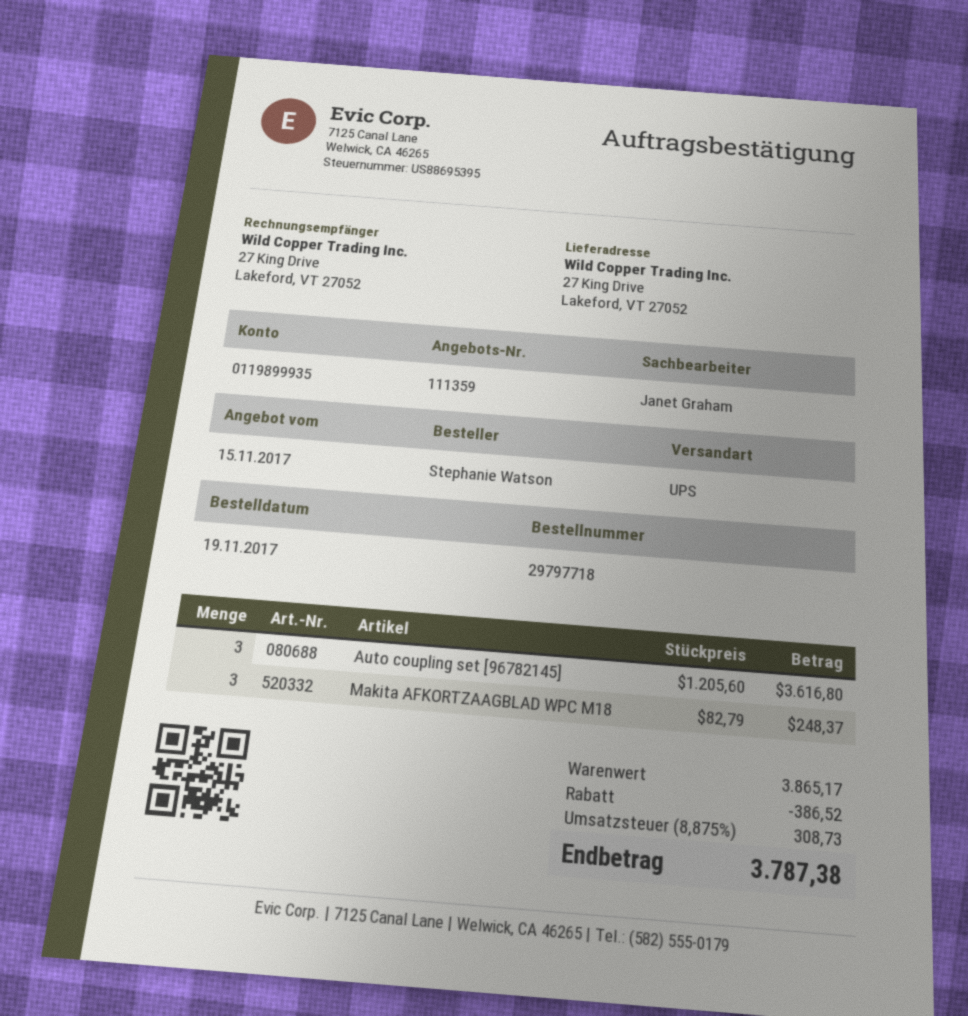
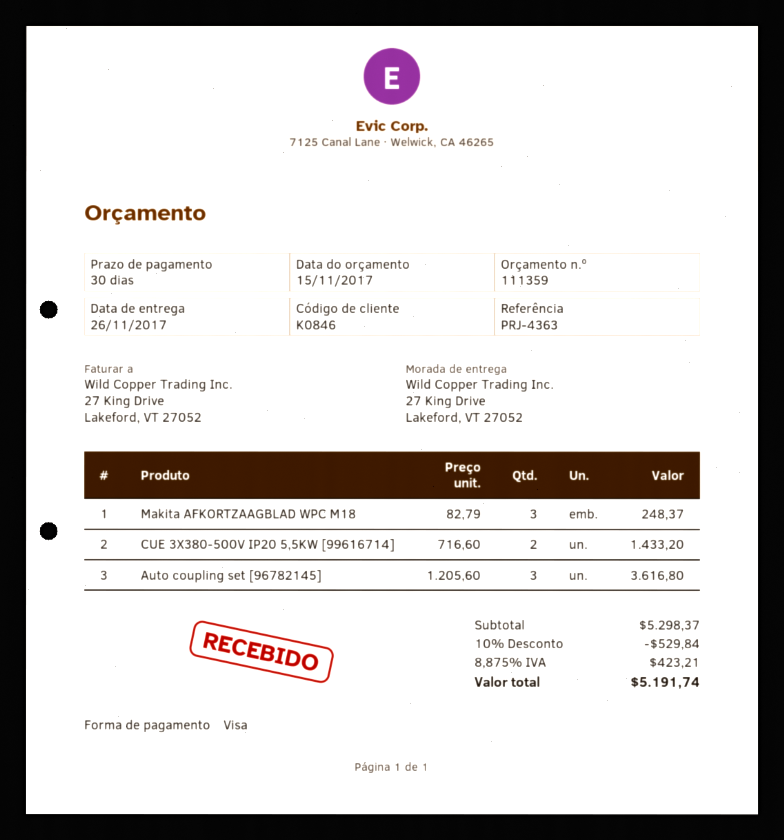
CUE 3X380-500V IP20 5,5KW [99616714]: none -> 2 x 716.60 = 1433.20
subtotal: 3865.17 -> 5298.37
discount: 386.52 -> 529.84
tax: 8.875% = 308.73 -> 8.875% = 423.21
total: 3787.38 -> 5191.74

